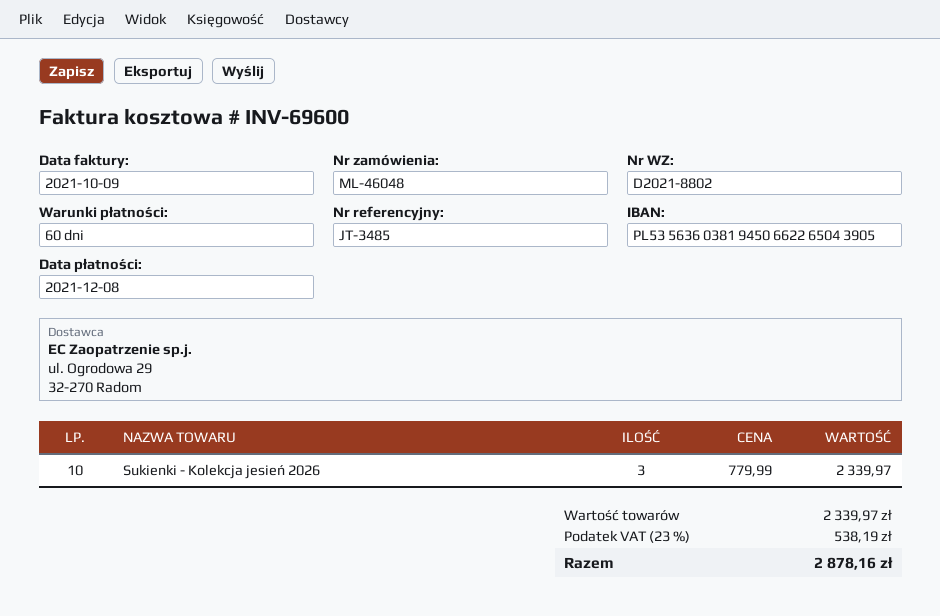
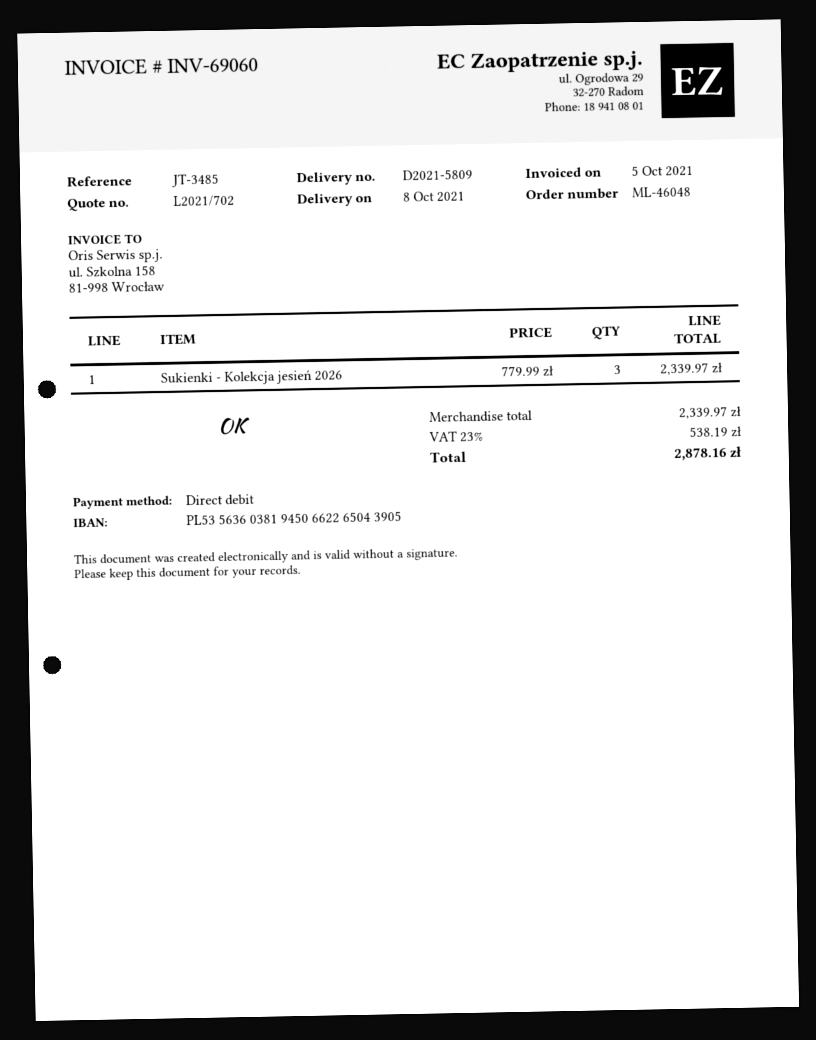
delivery note number: D2021-8802 -> D2021-5809
invoice number: INV-69600 -> INV-69060
invoice date: 2021-10-09 -> 2021-10-05

